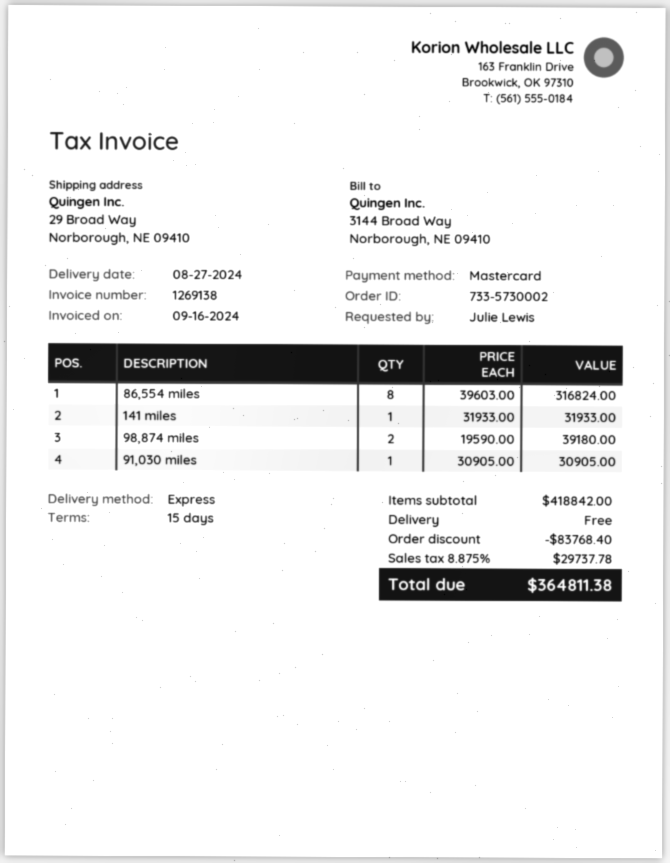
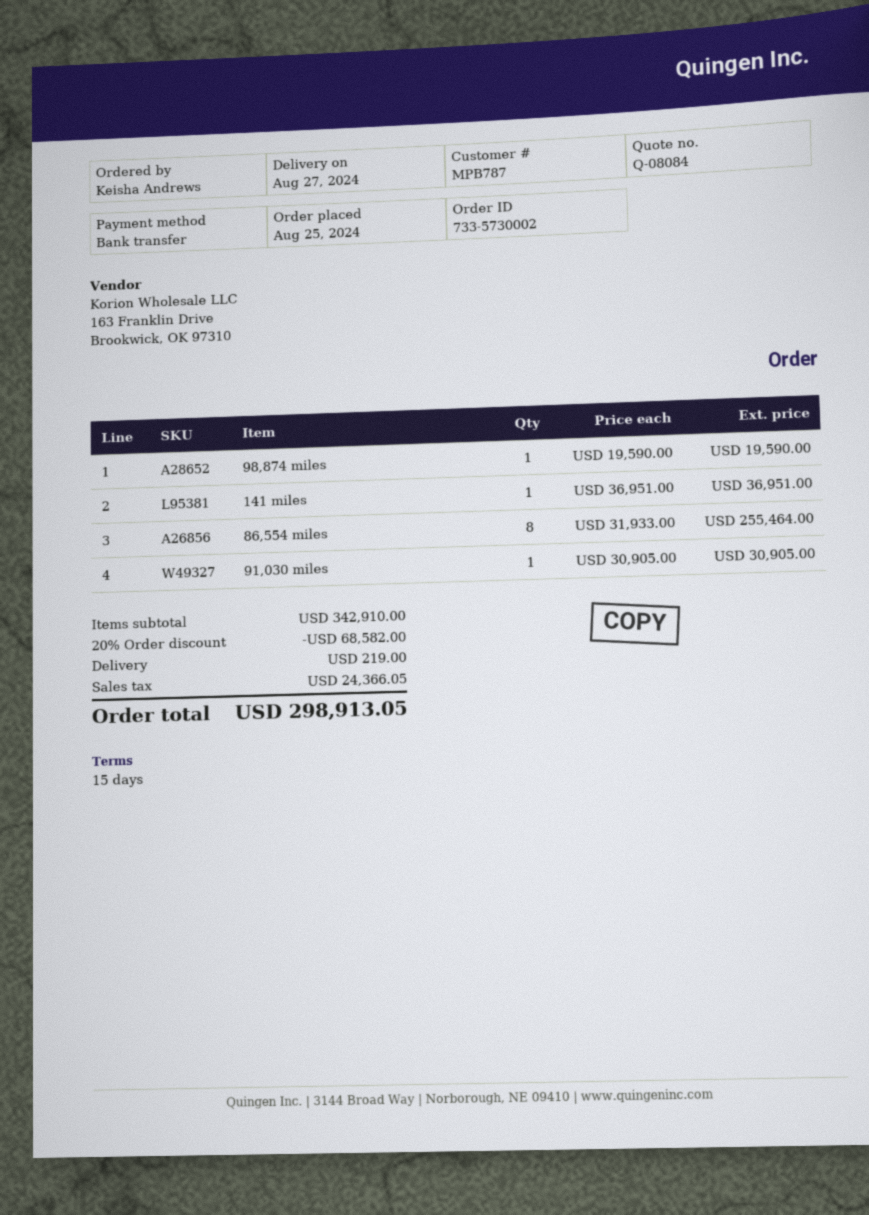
ordered by: Julie Lewis -> Keisha Andrews
payment method: Mastercard -> bank transfer
86,554 miles: 8 x 39603.00 = 316824.00 -> 8 x 31933.00 = 255464.00
141 miles: 1 x 31933.00 = 31933.00 -> 1 x 36951.00 = 36951.00
98,874 miles: 2 x 19590.00 = 39180.00 -> 1 x 19590.00 = 19590.00
subtotal: 418842.00 -> 342910.00
discount: 83768.40 -> 68582.00
shipping: 0.00 -> 219.00
tax: 29737.78 -> 24366.05
total: 364811.38 -> 298913.05

